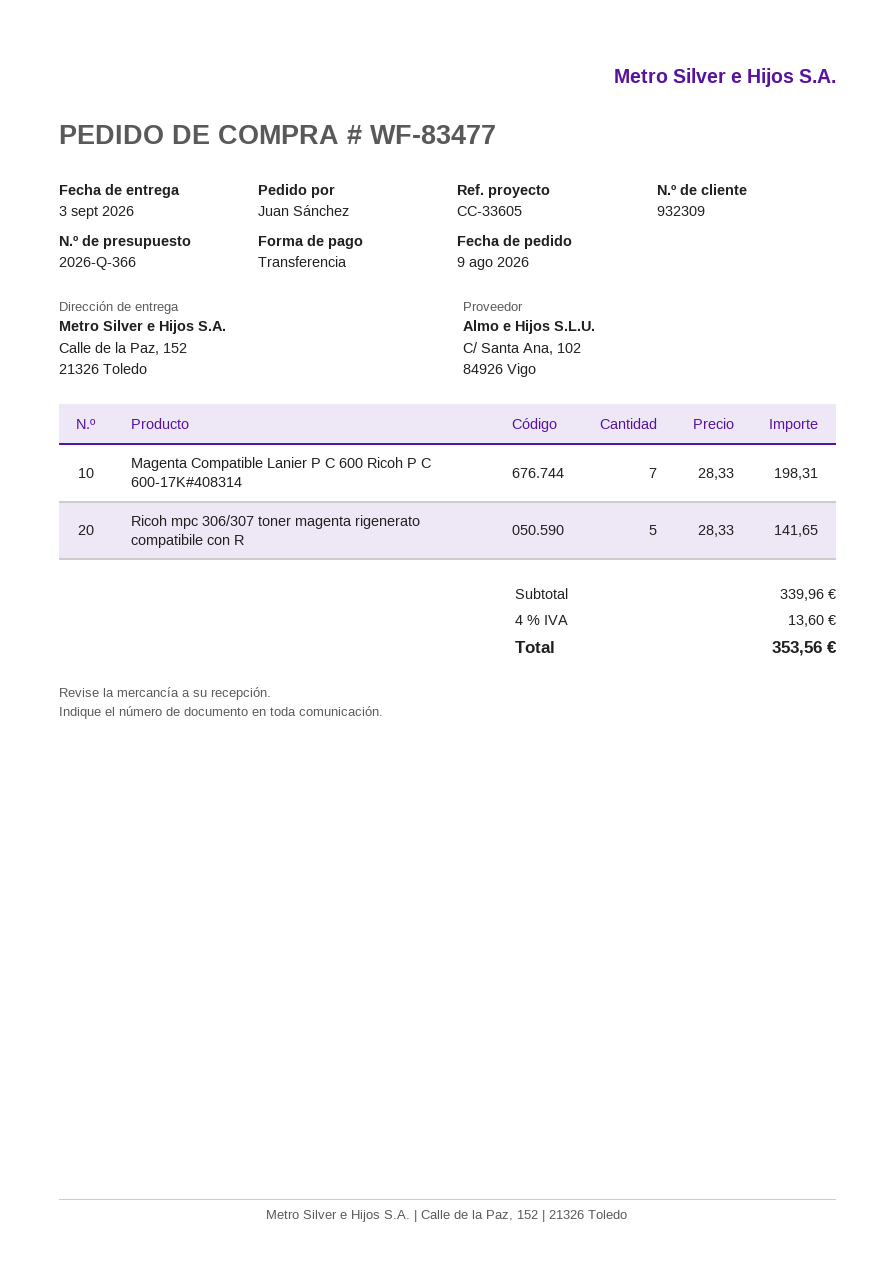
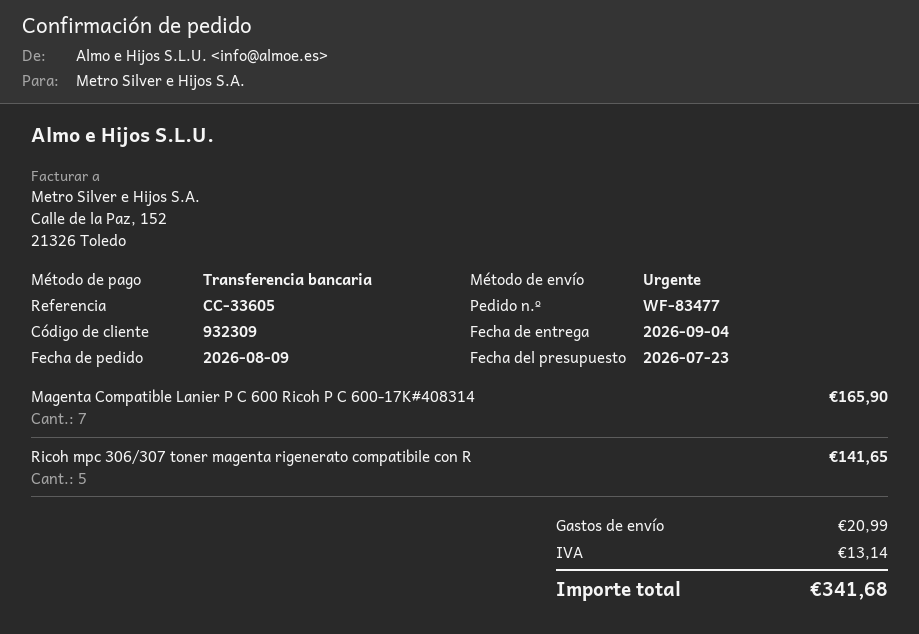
delivery date: 2026-09-03 -> 2026-09-04
Magenta Compatible Lanier P C 600 Ricoh P C 600-17K#408314: 7 for 198.31 -> 7 for 165.90
shipping: none -> 20.99
tax: 13.60 -> 13.14
total: 353.56 -> 341.68

